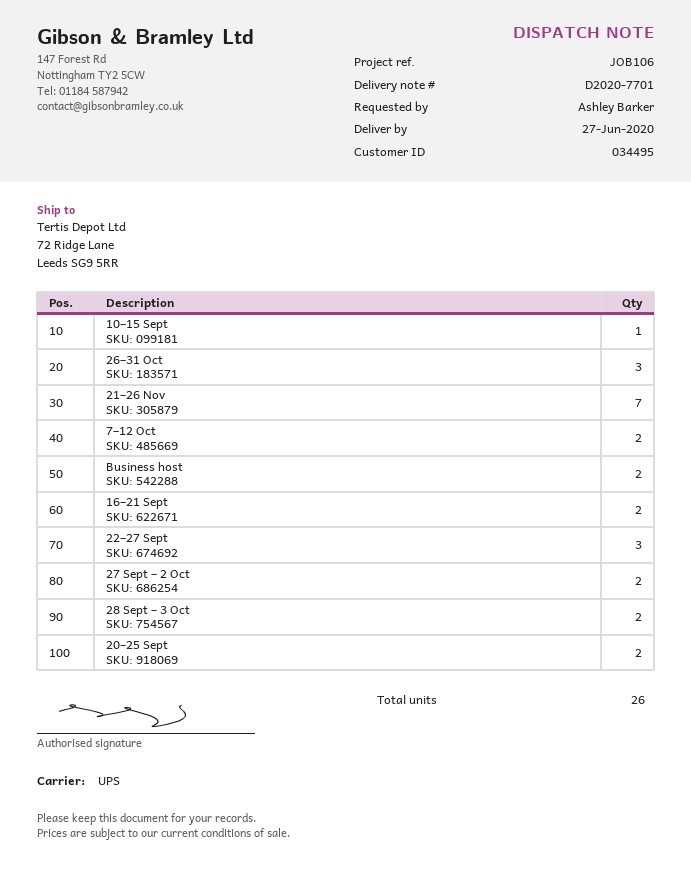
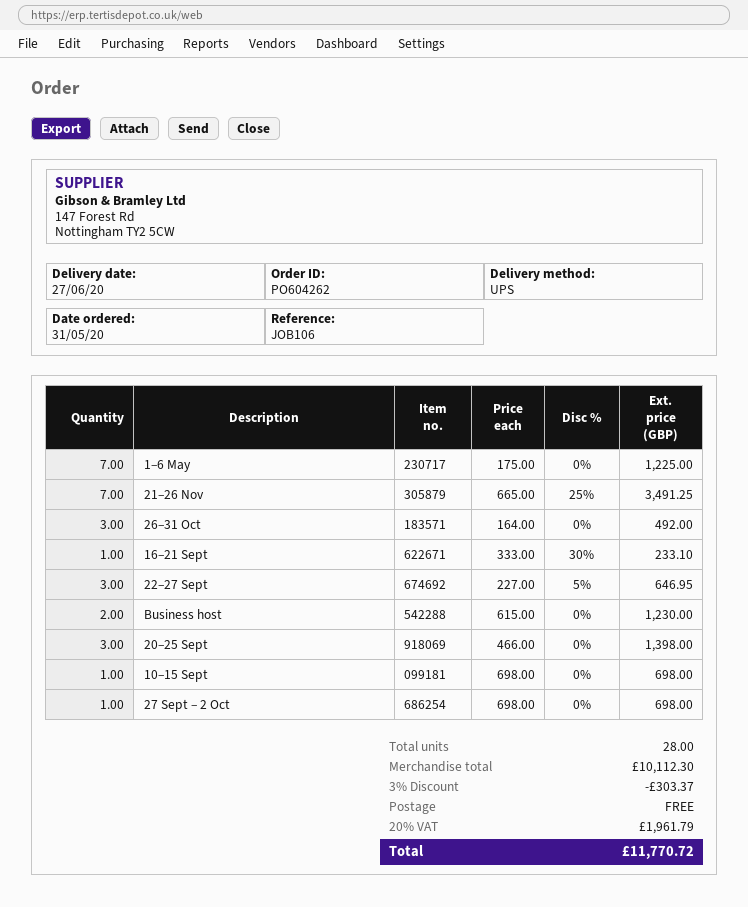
7–12 Oct: 2 -> none
16–21 Sept: 2 -> 1
27 Sept – 2 Oct: 2 -> 1
28 Sept – 3 Oct: 2 -> none
20–25 Sept: 2 -> 3
1–6 May: none -> 7
total quantity: 26 -> 28

